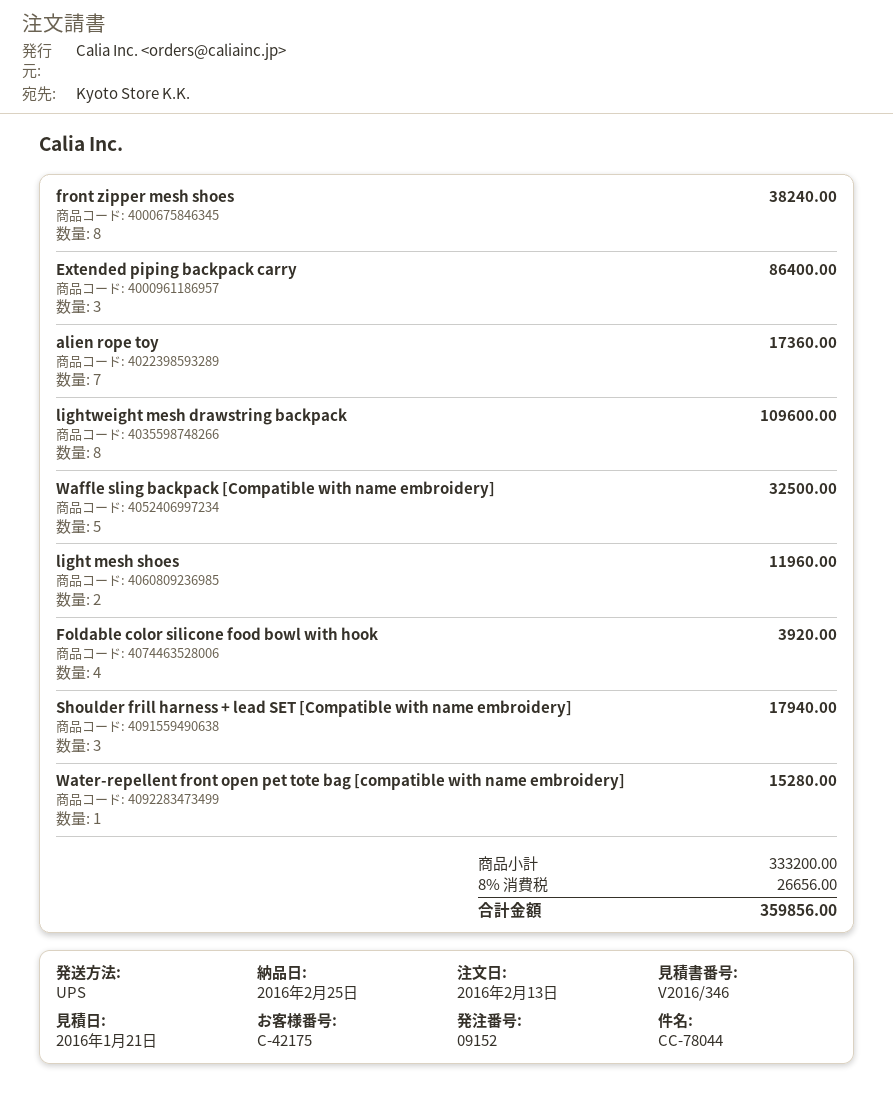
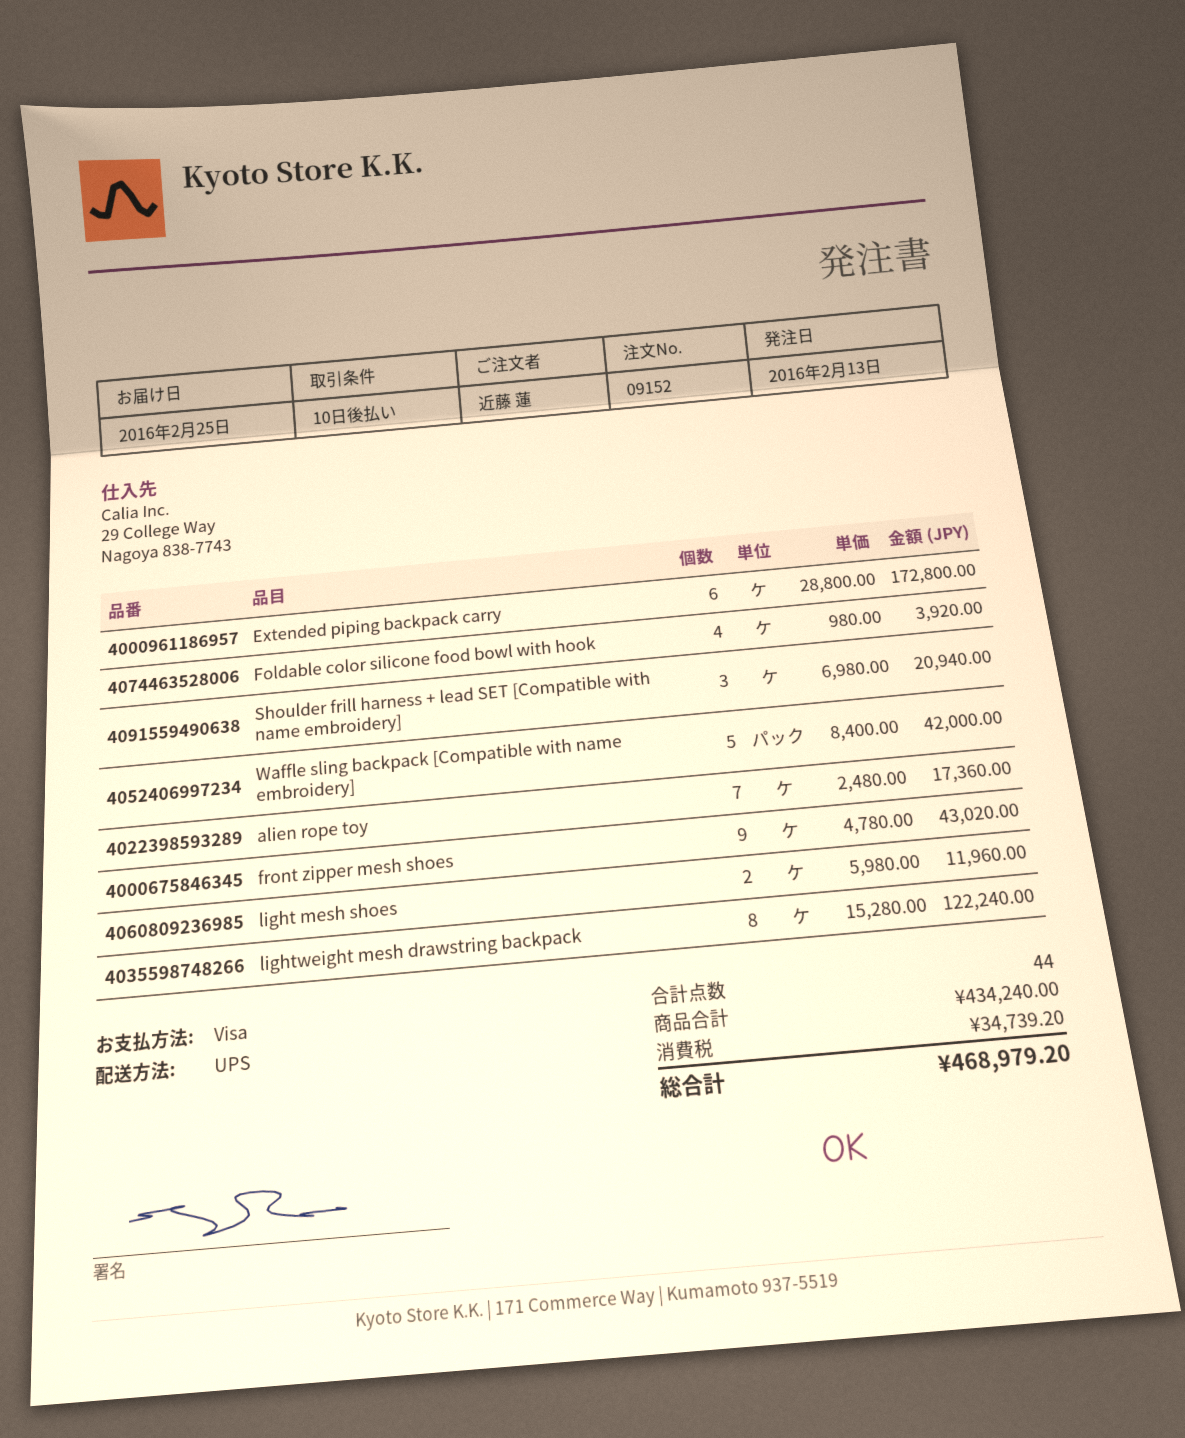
front zipper mesh shoes: 8 for 38240.00 -> 9 for 43020.00
Extended piping backpack carry: 3 for 86400.00 -> 6 for 172800.00
lightweight mesh drawstring backpack: 8 for 109600.00 -> 8 for 122240.00
Waffle sling backpack [Compatible with name embroidery]: 5 for 32500.00 -> 5 for 42000.00
Shoulder frill harness + lead SET [Compatible with name embroidery]: 3 for 17940.00 -> 3 for 20940.00
Water-repellent front open pet tote bag [compatible with name embroidery]: 1 for 15280.00 -> none
subtotal: 333200.00 -> 434240.00
tax: 26656.00 -> 34739.20
total: 359856.00 -> 468979.20

